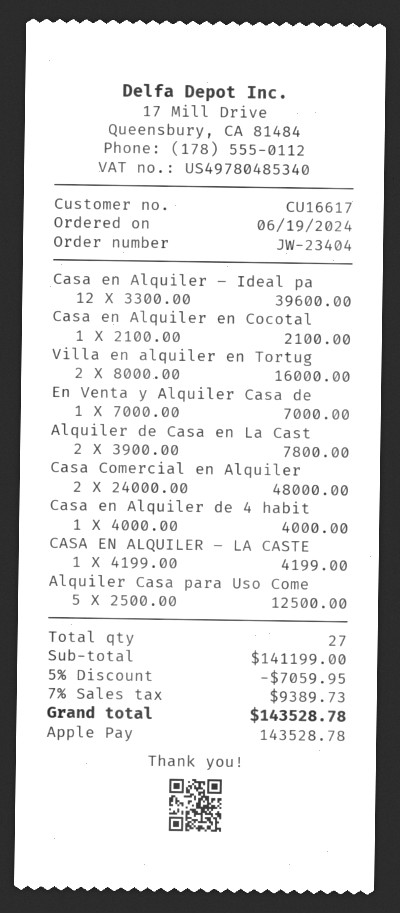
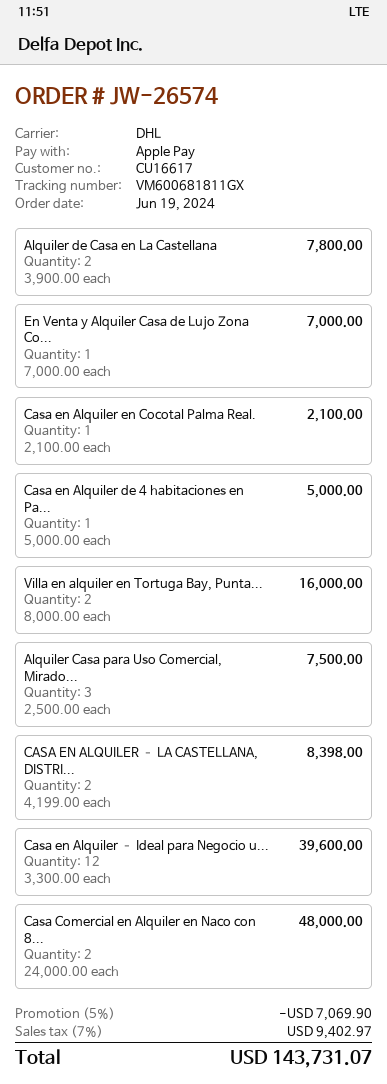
order number: JW-23404 -> JW-26574
Casa en Alquiler de 4 habit: 1 x 4000.00 = 4000.00 -> 1 x 5000.00 = 5000.00
CASA EN ALQUILER – LA CASTE: 1 x 4199.00 = 4199.00 -> 2 x 4199.00 = 8398.00
Alquiler Casa para Uso Come: 5 x 2500.00 = 12500.00 -> 3 x 2500.00 = 7500.00
discount: 5% = 7059.95 -> 5% = 7069.90
tax: 7% = 9389.73 -> 7% = 9402.97
total: 143528.78 -> 143731.07

